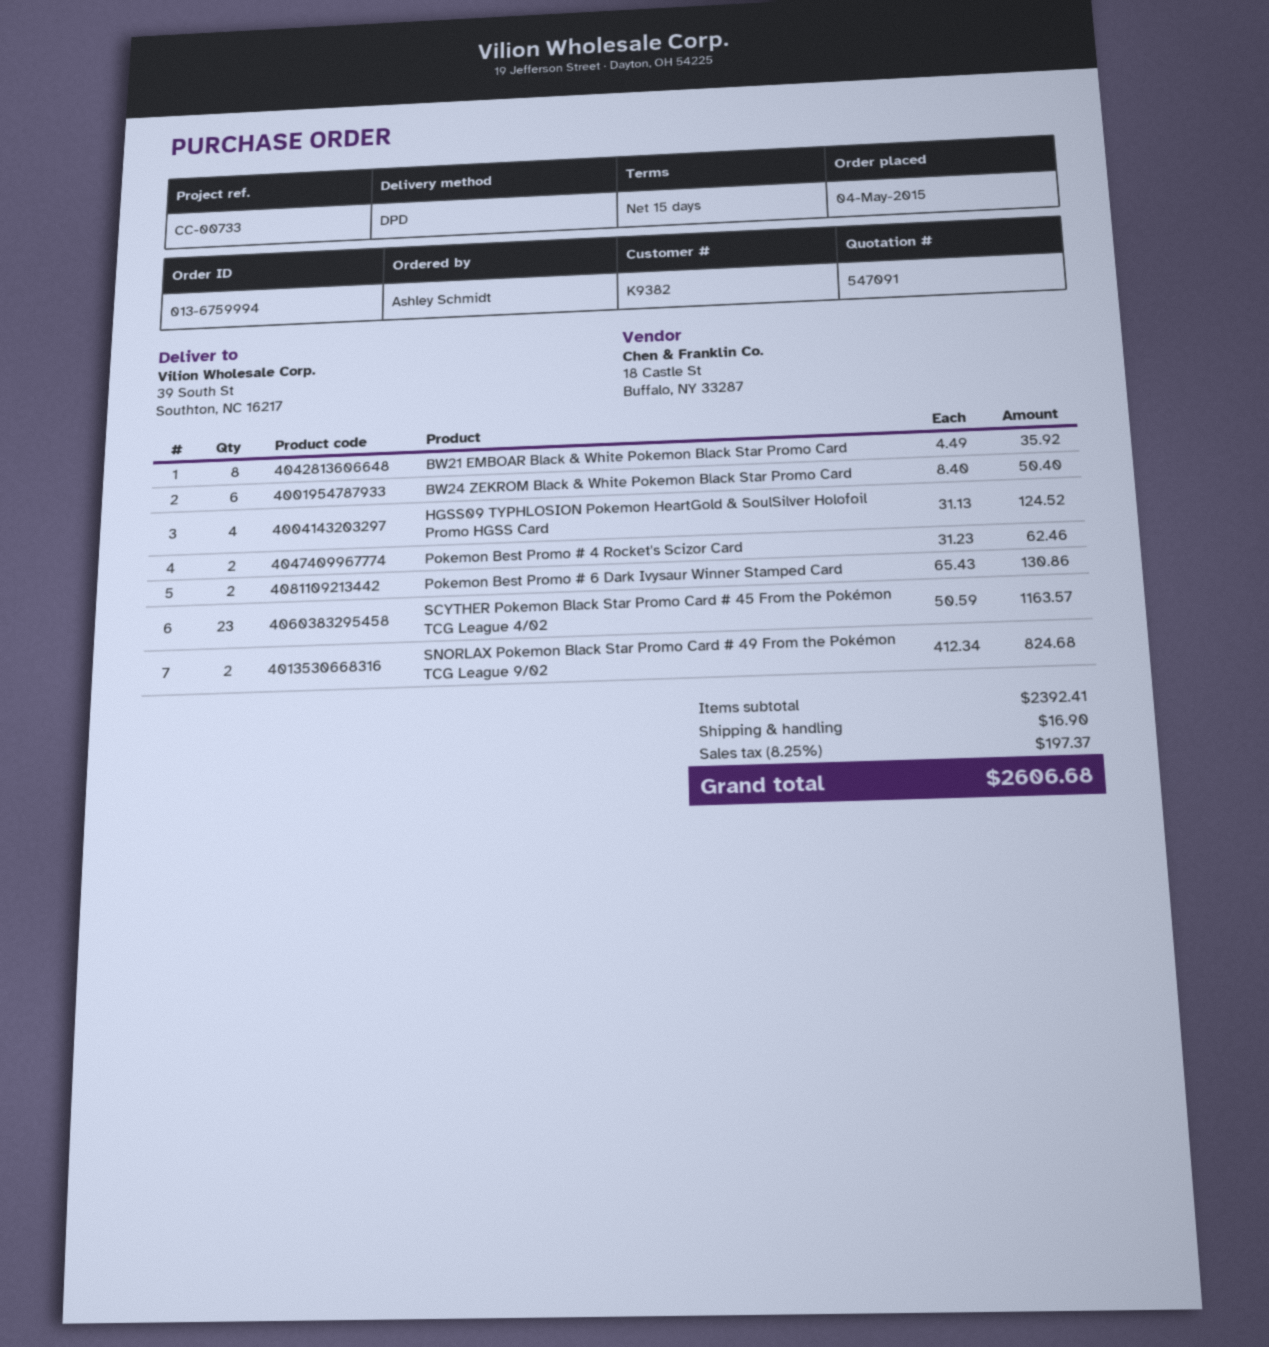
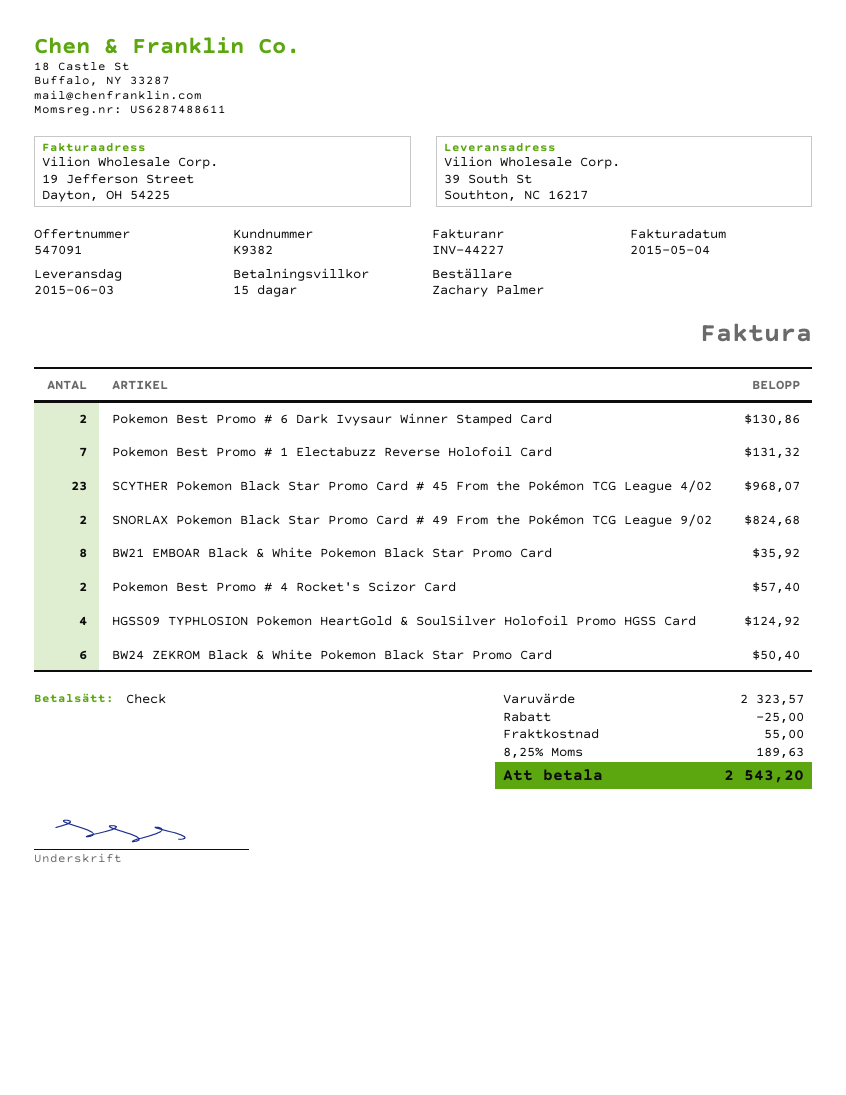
ordered by: Ashley Schmidt -> Zachary Palmer
HGSS09 TYPHLOSION Pokemon HeartGold & SoulSilver Holofoil Promo HGSS Card: 4 for 124.52 -> 4 for 124.92
Pokemon Best Promo # 4 Rocket's Scizor Card: 2 for 62.46 -> 2 for 57.40
SCYTHER Pokemon Black Star Promo Card # 45 From the Pokémon TCG League 4/02: 23 for 1163.57 -> 23 for 968.07
Pokemon Best Promo # 1 Electabuzz Reverse Holofoil Card: none -> 7 for 131.32
subtotal: 2392.41 -> 2323.57
discount: none -> 25.00
shipping: 16.90 -> 55.00
tax: 8.25% = 197.37 -> 8.25% = 189.63
total: 2606.68 -> 2543.20

